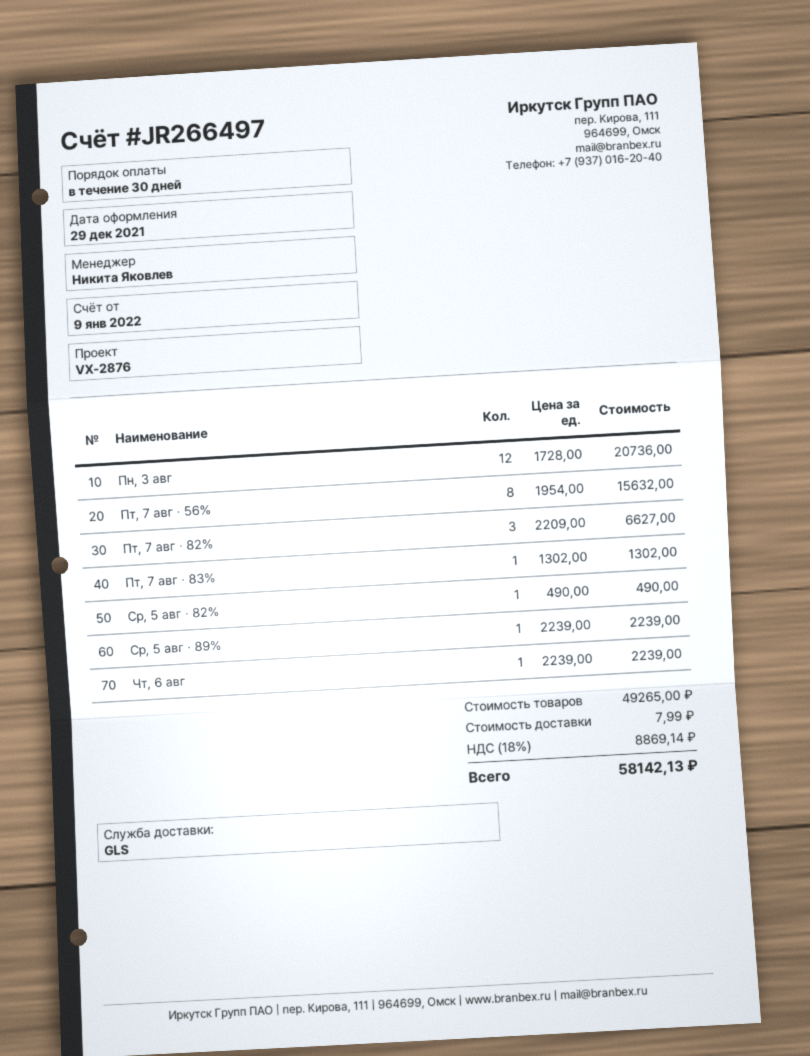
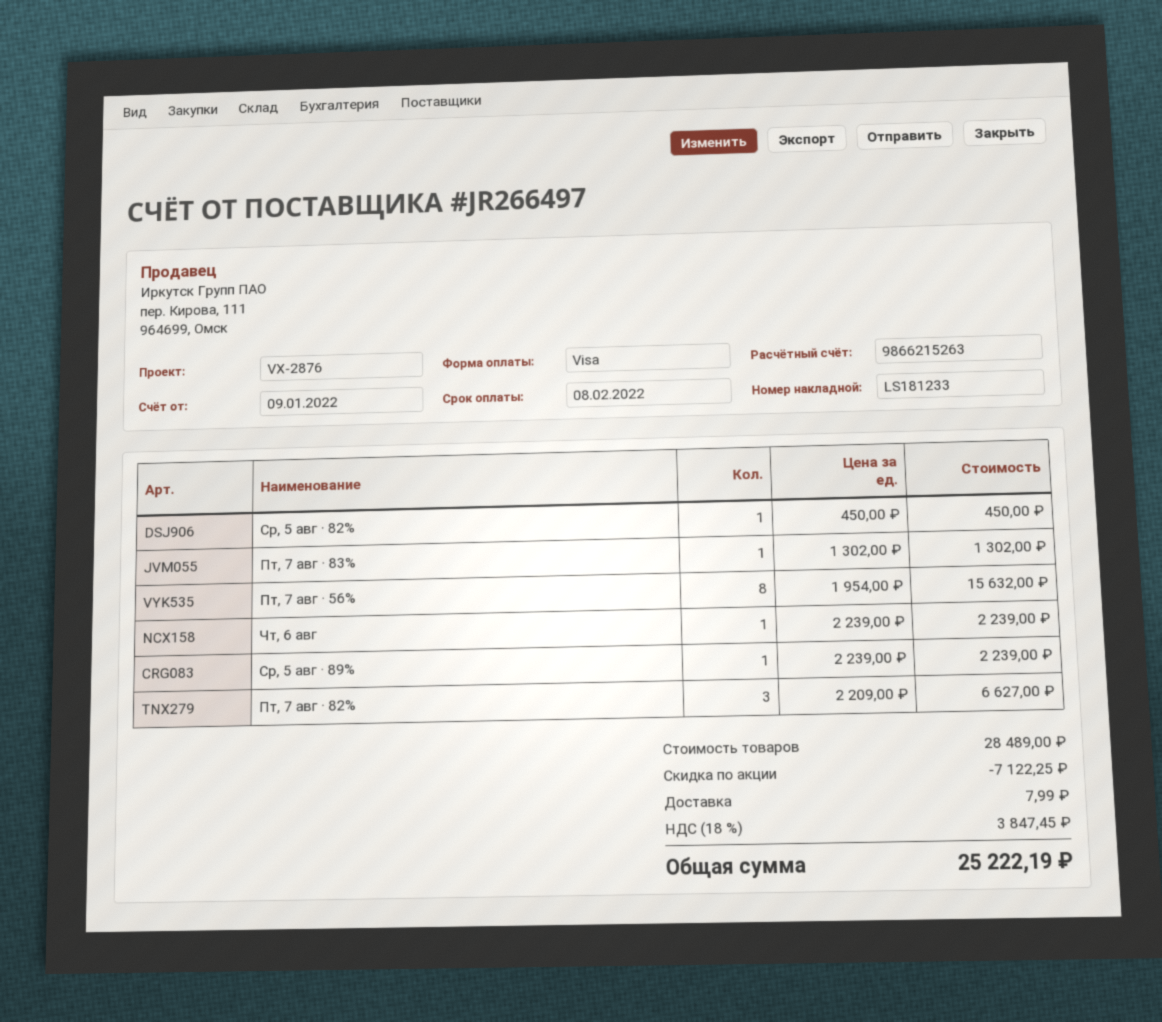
Пн, 3 авг: 12 x 1728.00 = 20736.00 -> none
Ср, 5 авг · 82%: 1 x 490.00 = 490.00 -> 1 x 450.00 = 450.00
subtotal: 49265.00 -> 28489.00
discount: none -> 7122.25
tax: 18% = 8869.14 -> 18% = 3847.45
total: 58142.13 -> 25222.19

